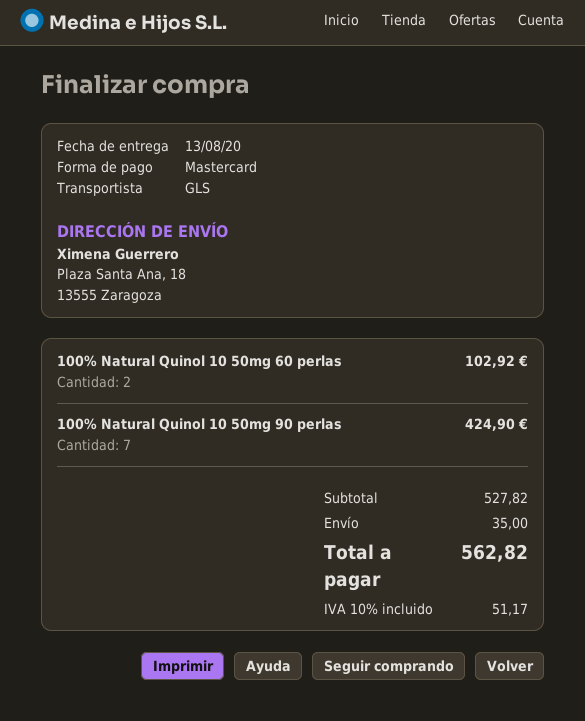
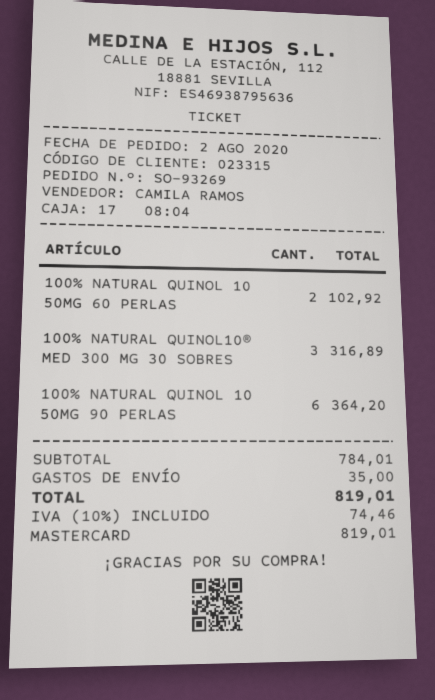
100% Natural Quinol 10 50mg 90 perlas: 7 for 424.90 -> 6 for 364.20
100% NATURAL QUINOL10® MED 300 MG 30 SOBRES: none -> 3 for 316.89
subtotal: 527.82 -> 784.01
tax: 10% = 51.17 -> 10% = 74.46
total: 562.82 -> 819.01

